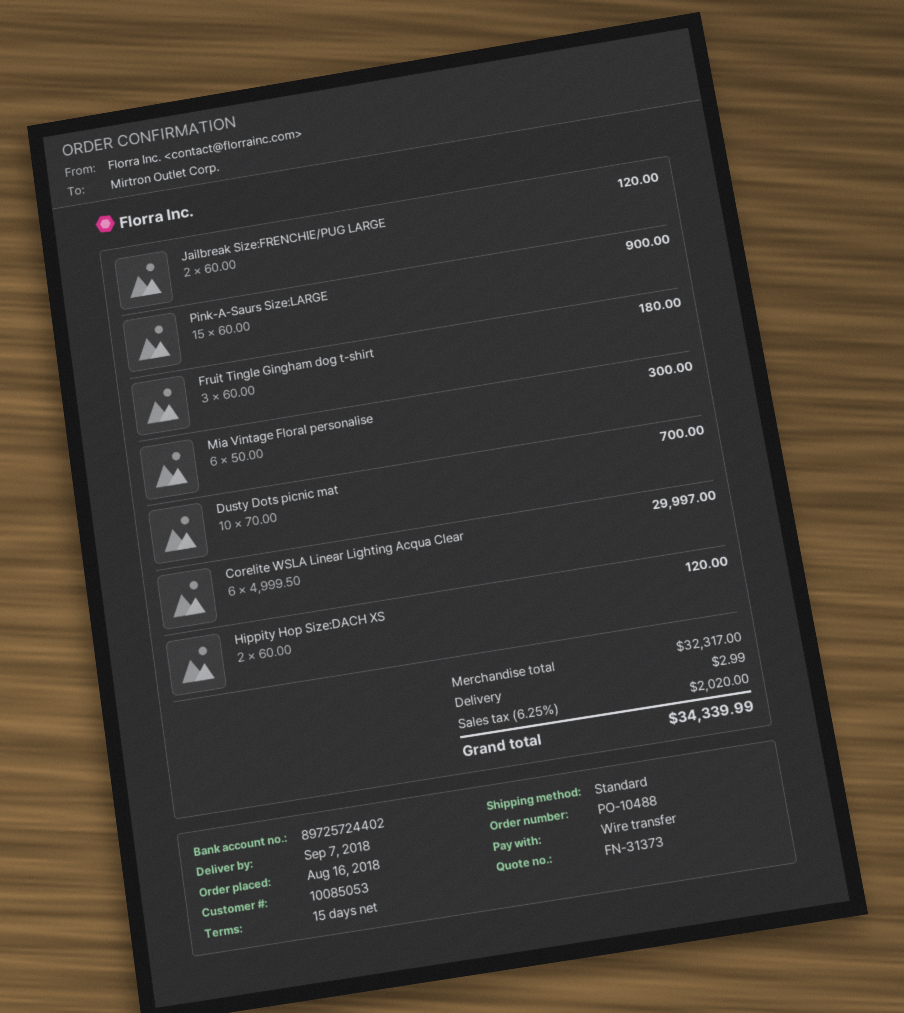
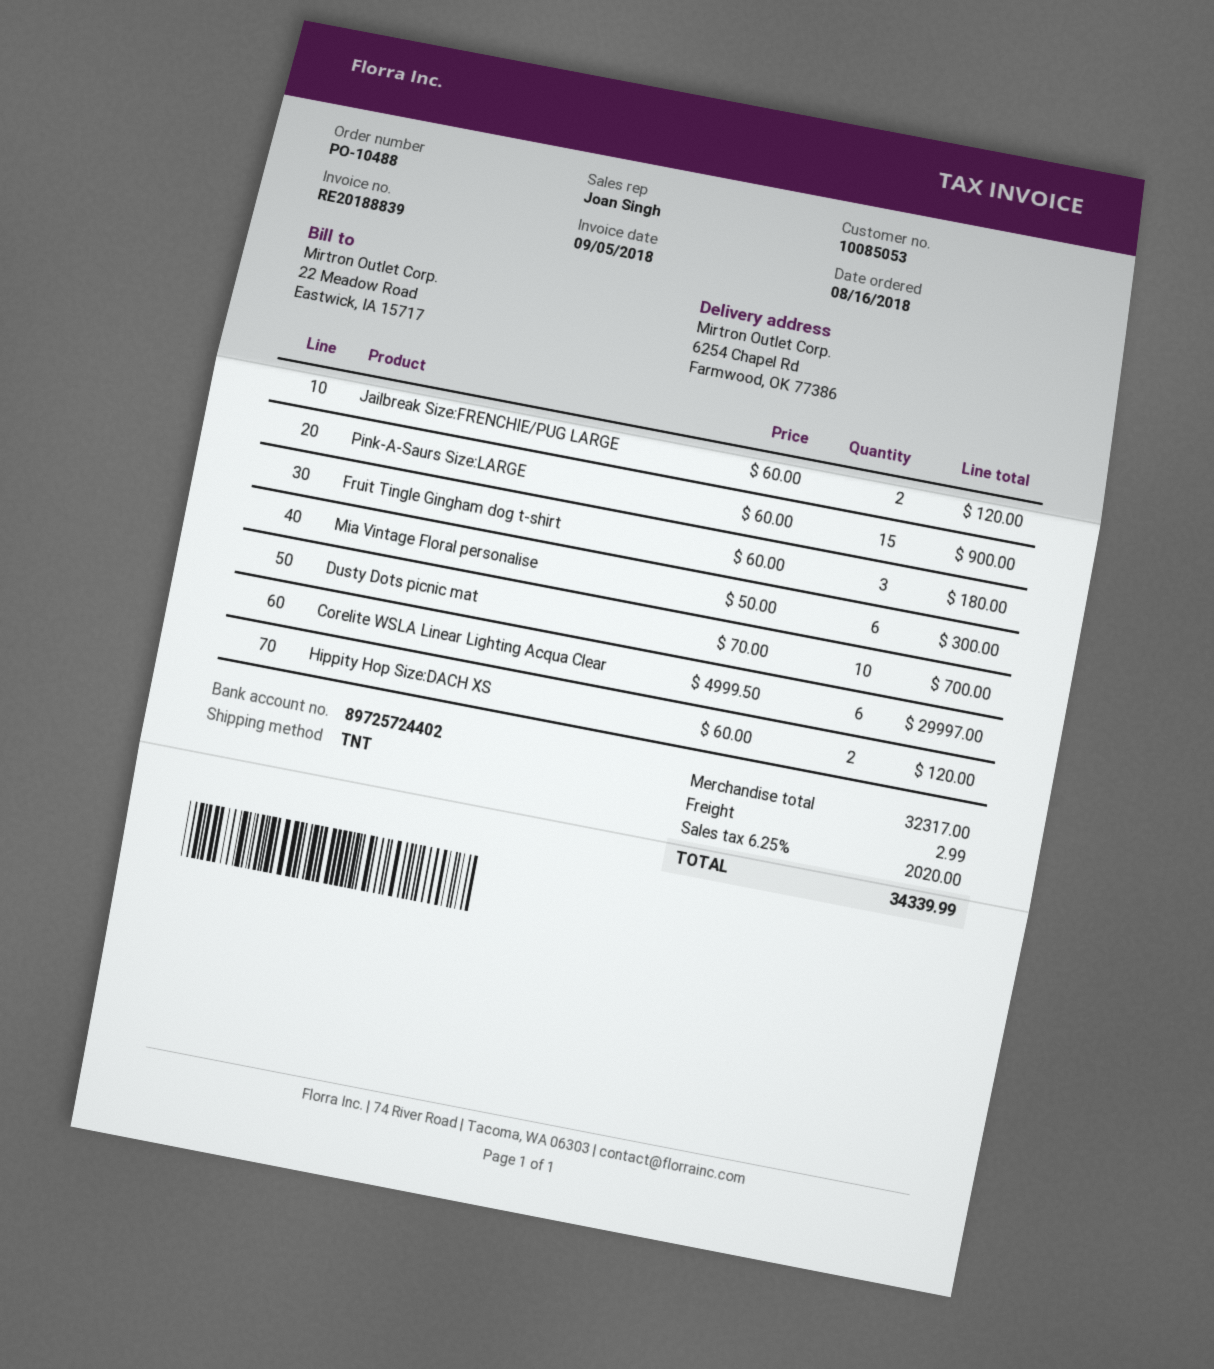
shipping method: standard -> TNT

